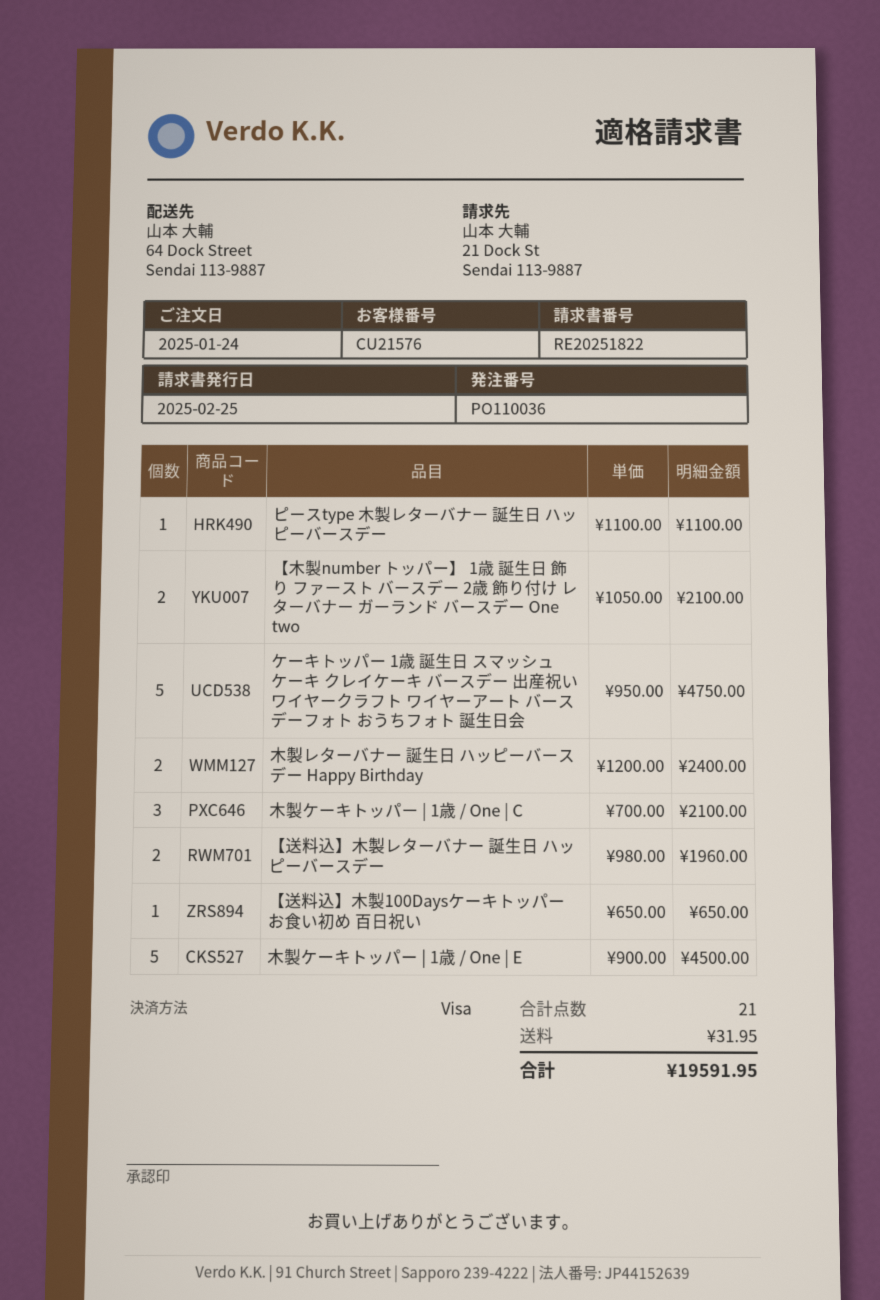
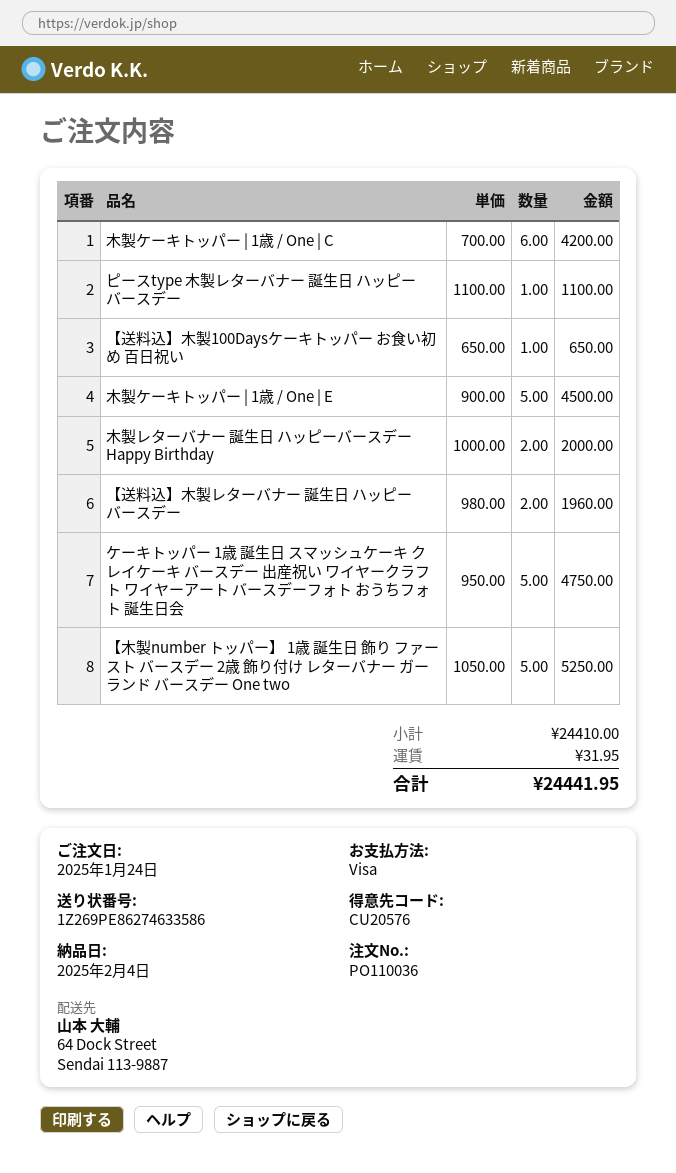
customer number: CU21576 -> CU20576
【木製number トッパー】 1歳 誕生日 飾り ファースト バースデー 2歳 飾り付け レターバナー ガーランド バースデー One two: 2 x 1050.00 = 2100.00 -> 5 x 1050.00 = 5250.00
木製レターバナー 誕生日 ハッピーバースデー Happy Birthday: 2 x 1200.00 = 2400.00 -> 2 x 1000.00 = 2000.00
木製ケーキトッパー | 1歳 / One | C: 3 x 700.00 = 2100.00 -> 6 x 700.00 = 4200.00
total: 19591.95 -> 24441.95

